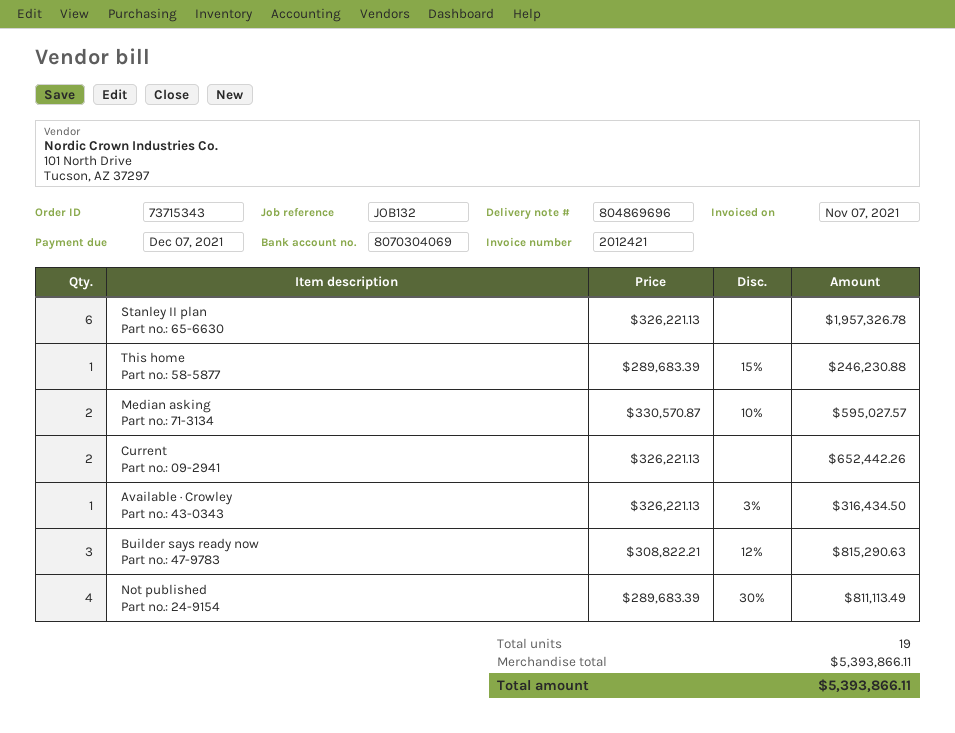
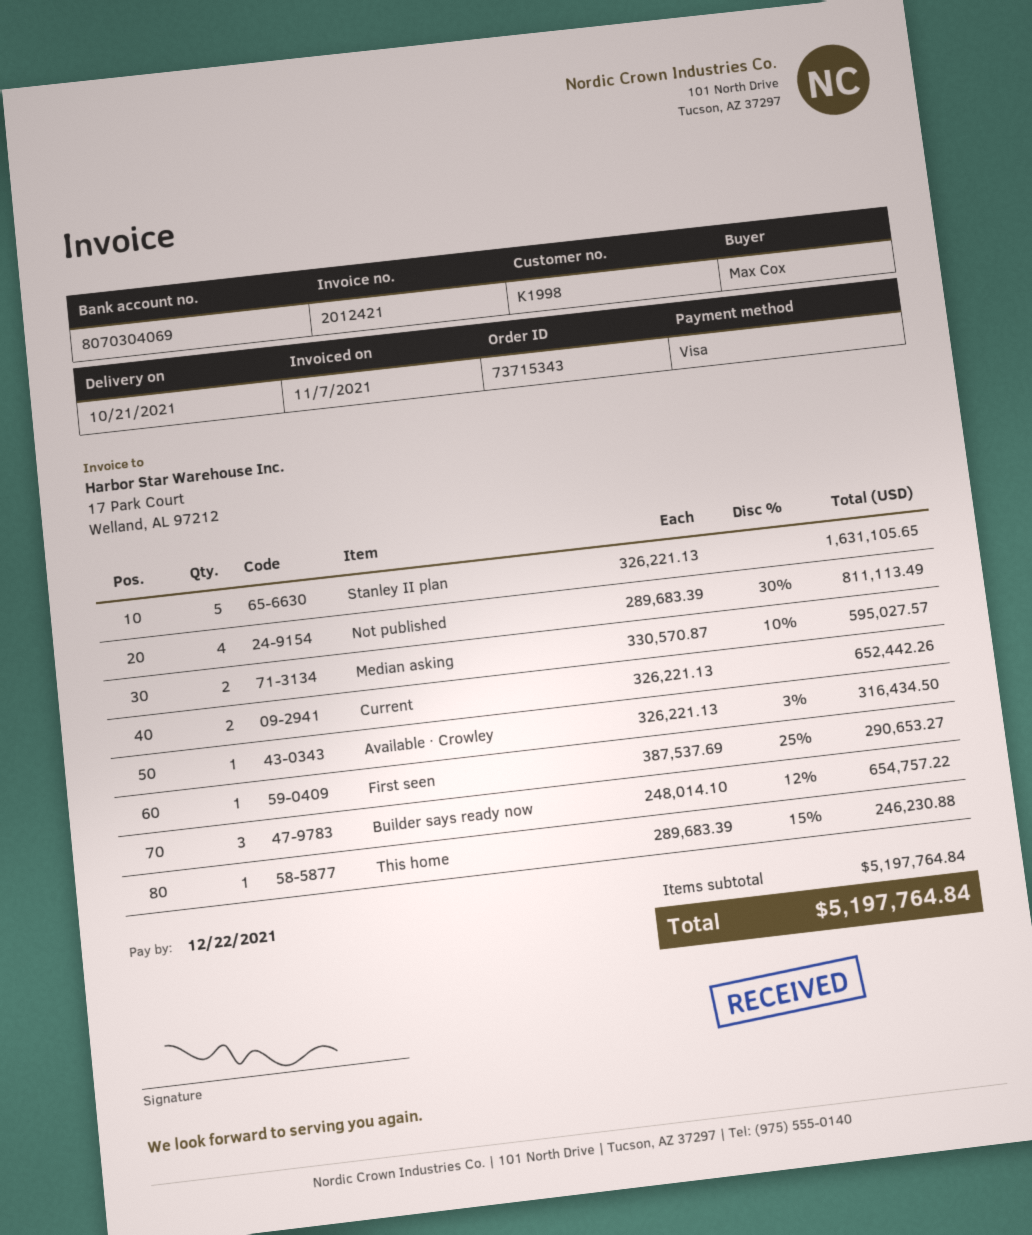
due date: 2021-12-07 -> 2021-12-22
Stanley II plan: 6 x 326221.13 = 1957326.78 -> 5 x 326221.13 = 1631105.65
Builder says ready now: 3 x 308822.21 - 12% = 815290.63 -> 3 x 248014.10 - 12% = 654757.22
First seen: none -> 1 x 387537.69 - 25% = 290653.27
subtotal: 5393866.11 -> 5197764.84
total: 5393866.11 -> 5197764.84

